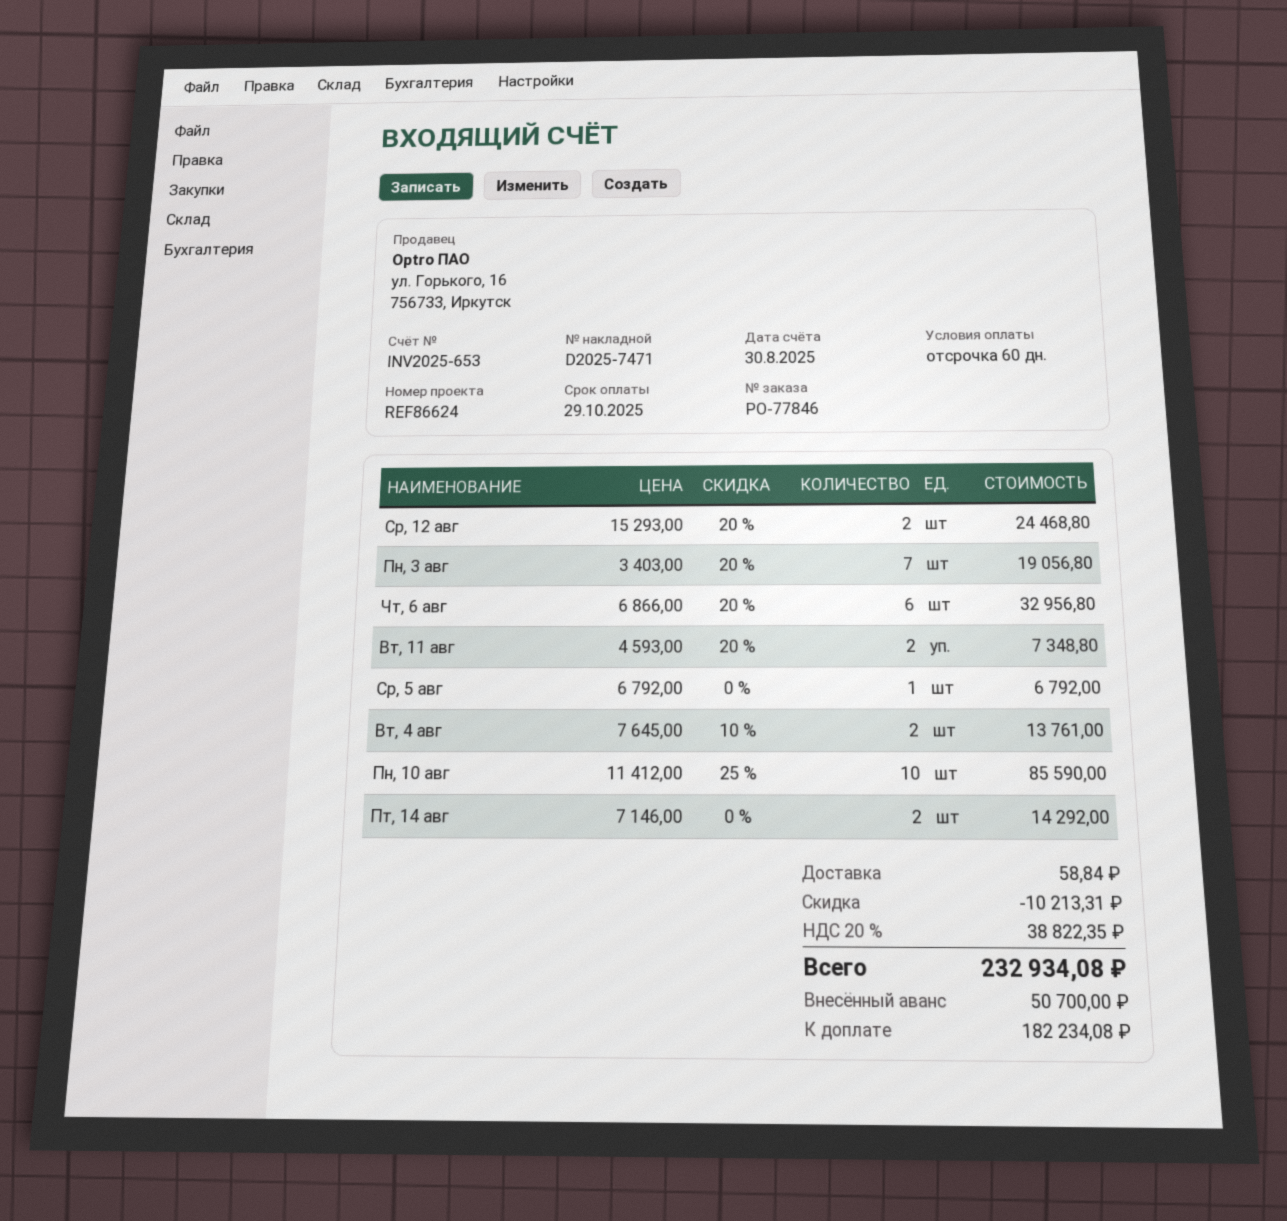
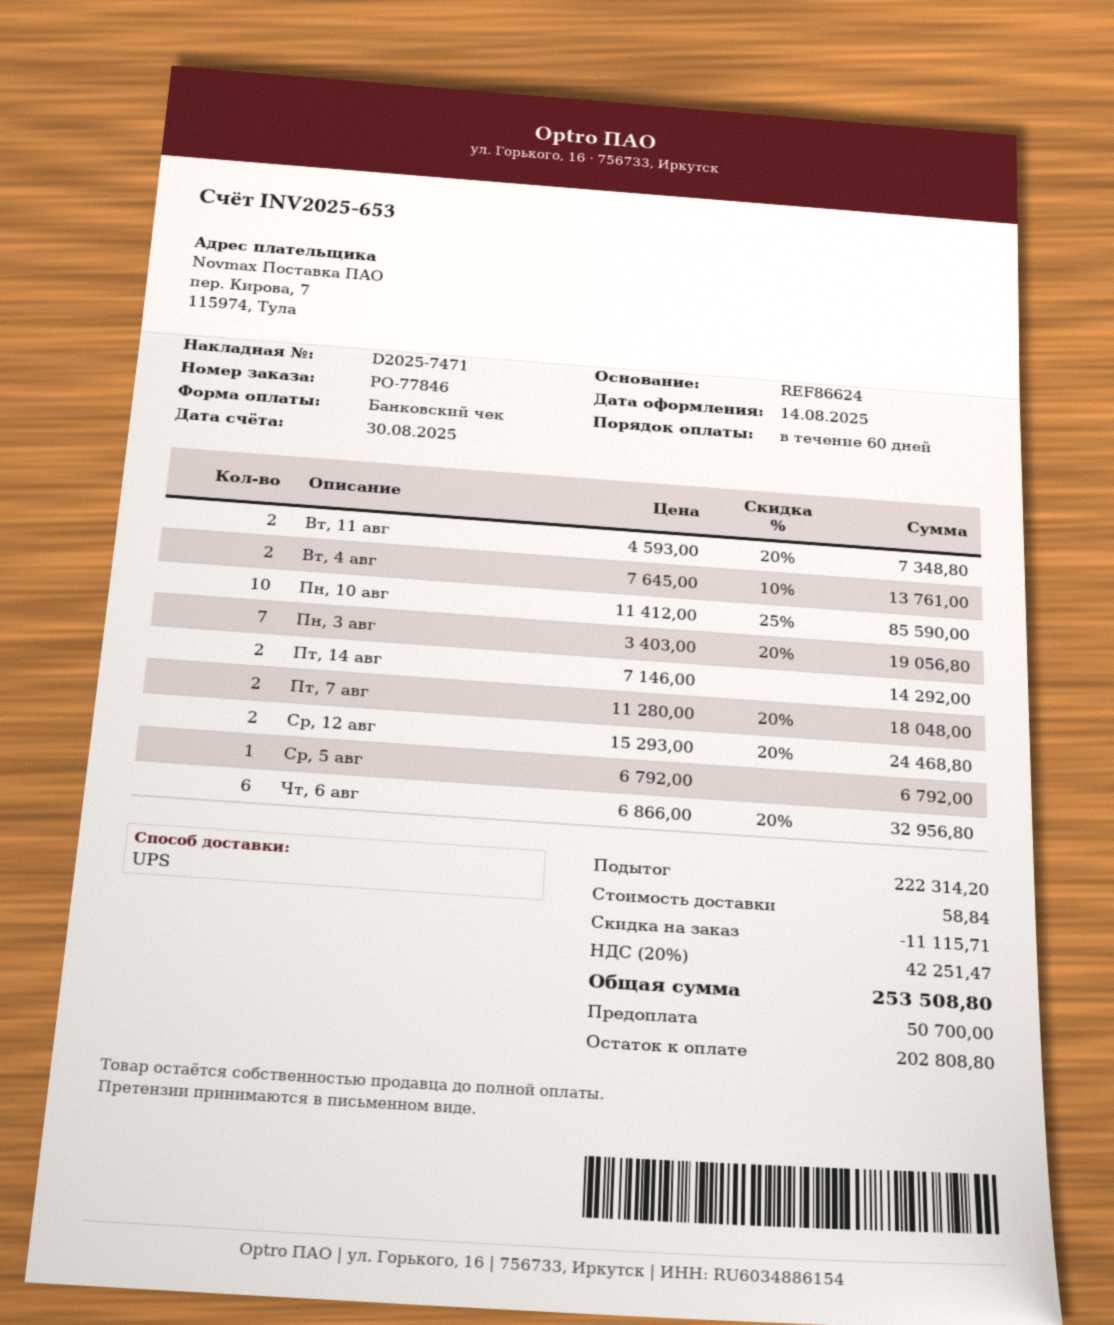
Пт, 7 авг: none -> 2 x 11280.00 - 20% = 18048.00
discount: 10213.31 -> 11115.71
tax: 20% = 38822.35 -> 20% = 42251.47
total: 232934.08 -> 253508.80
balance: 182234.08 -> 202808.80

